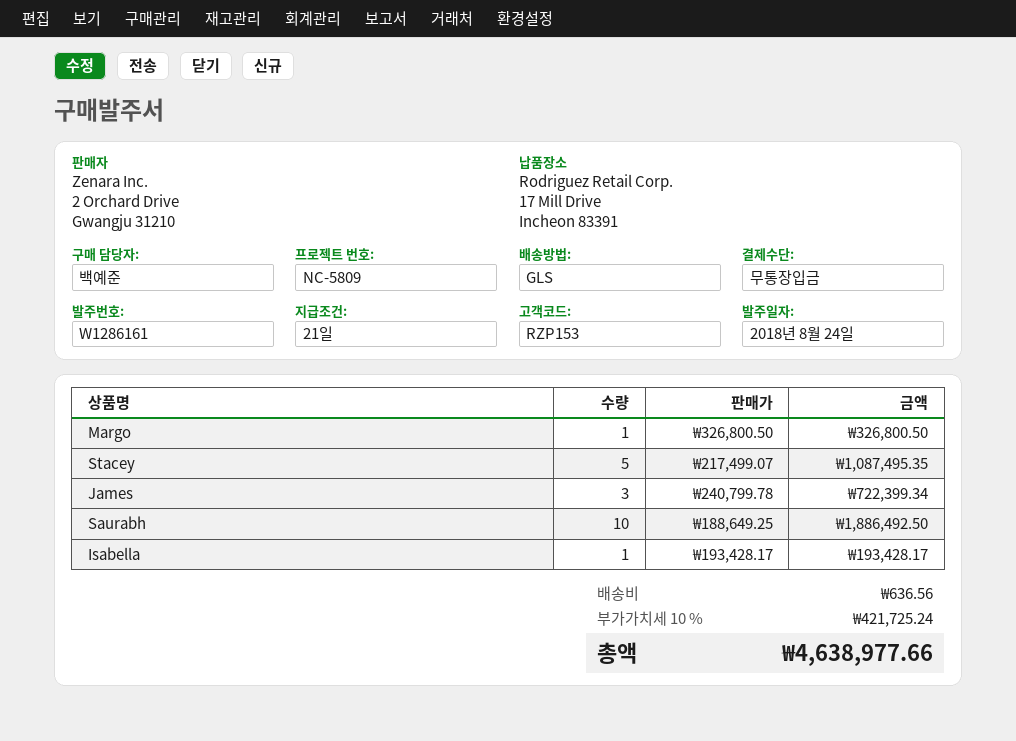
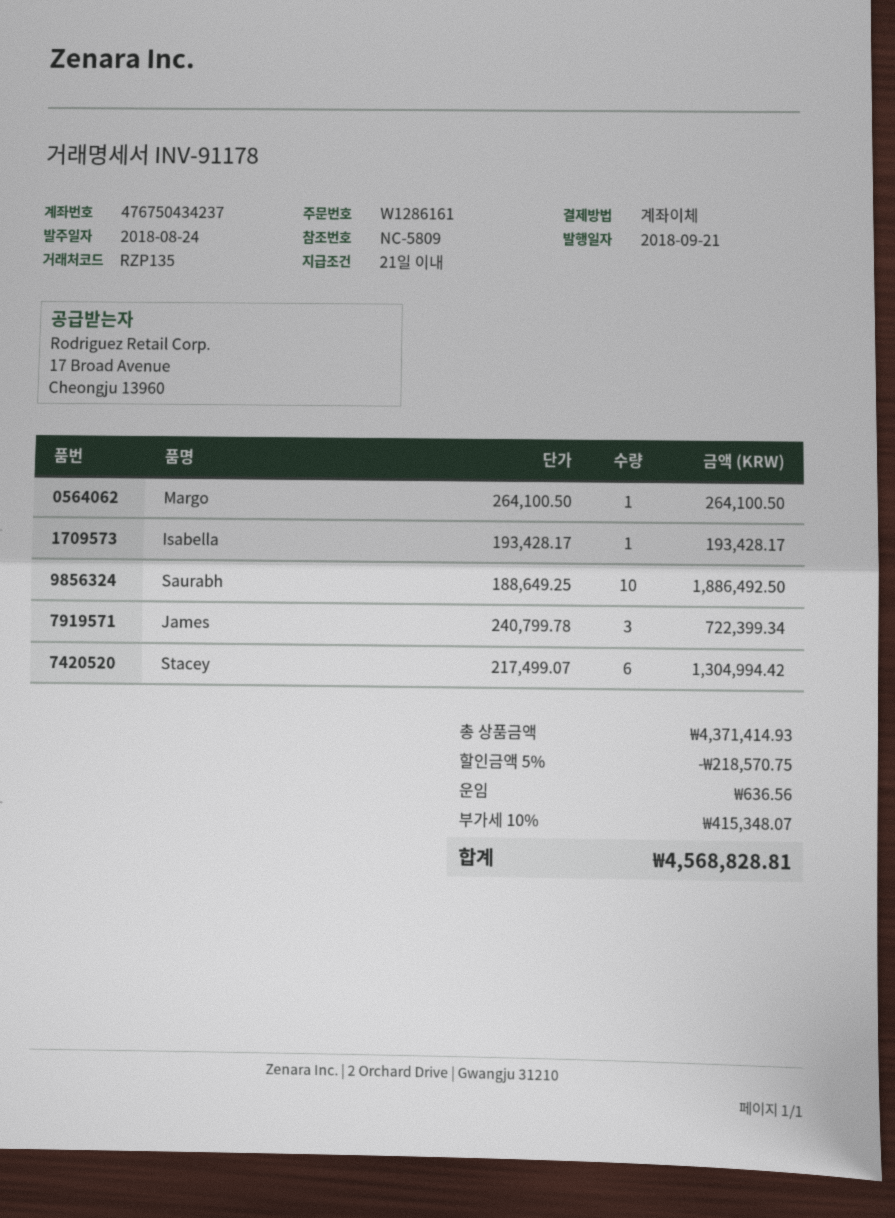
customer number: RZP153 -> RZP135
Margo: 1 x 326800.50 = 326800.50 -> 1 x 264100.50 = 264100.50
Stacey: 5 x 217499.07 = 1087495.35 -> 6 x 217499.07 = 1304994.42
discount: none -> 5% = 218570.75
tax: 10% = 421725.24 -> 10% = 415348.07
total: 4638977.66 -> 4568828.81

